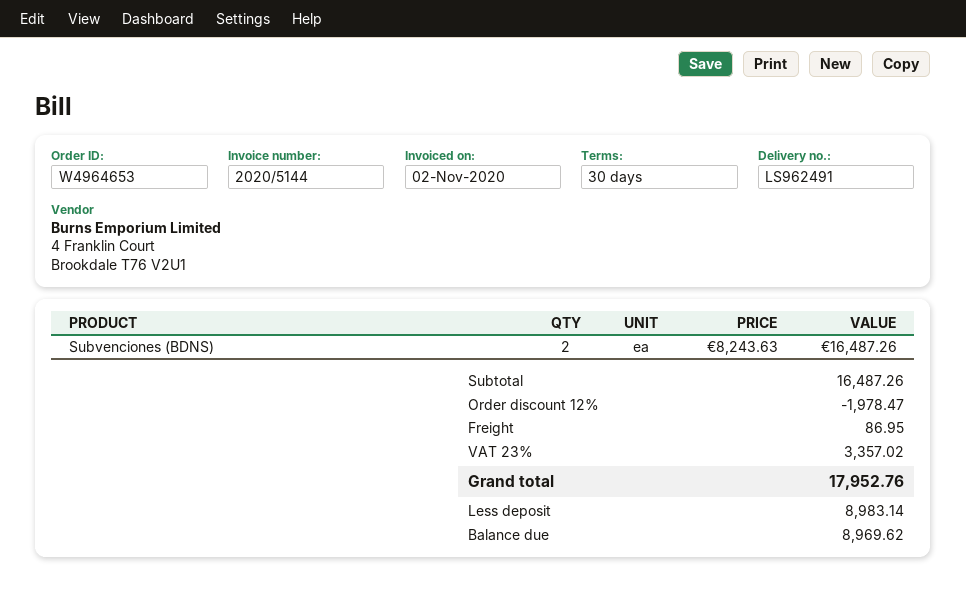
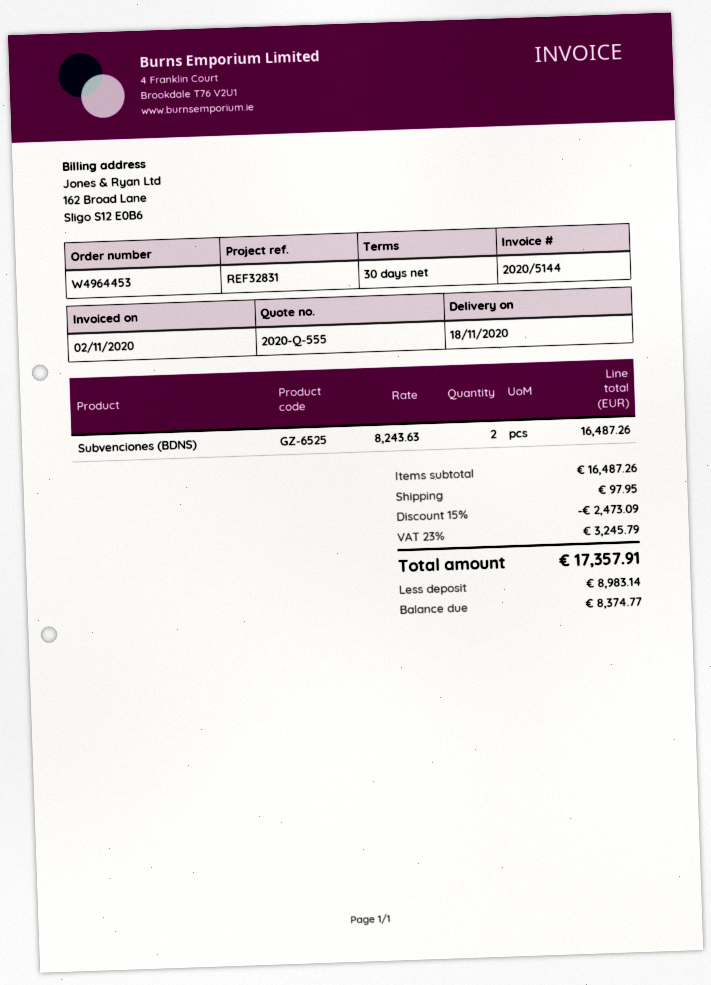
order number: W4964653 -> W4964453
discount: 12% = 1978.47 -> 15% = 2473.09
shipping: 86.95 -> 97.95
tax: 23% = 3357.02 -> 23% = 3245.79
total: 17952.76 -> 17357.91
balance: 8969.62 -> 8374.77

